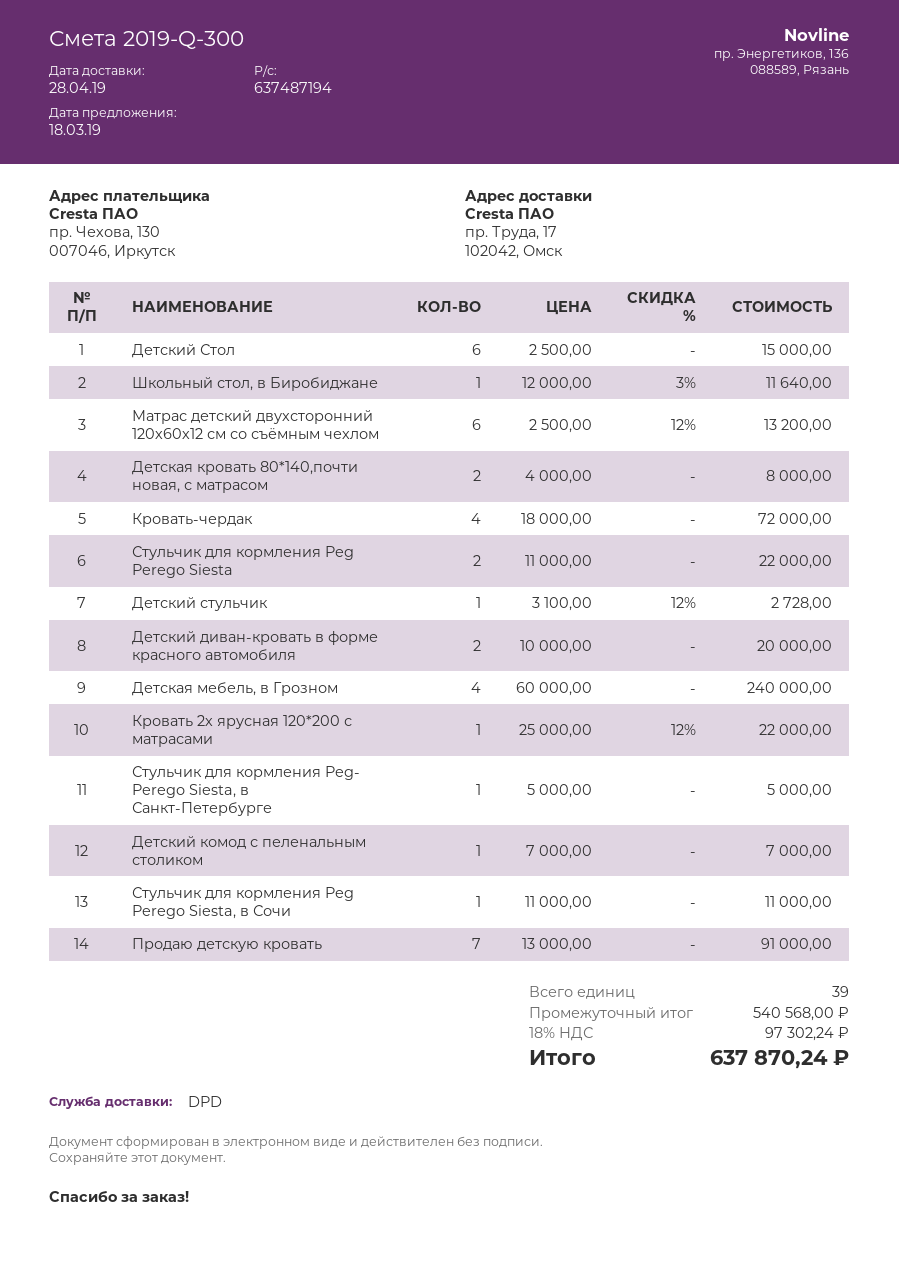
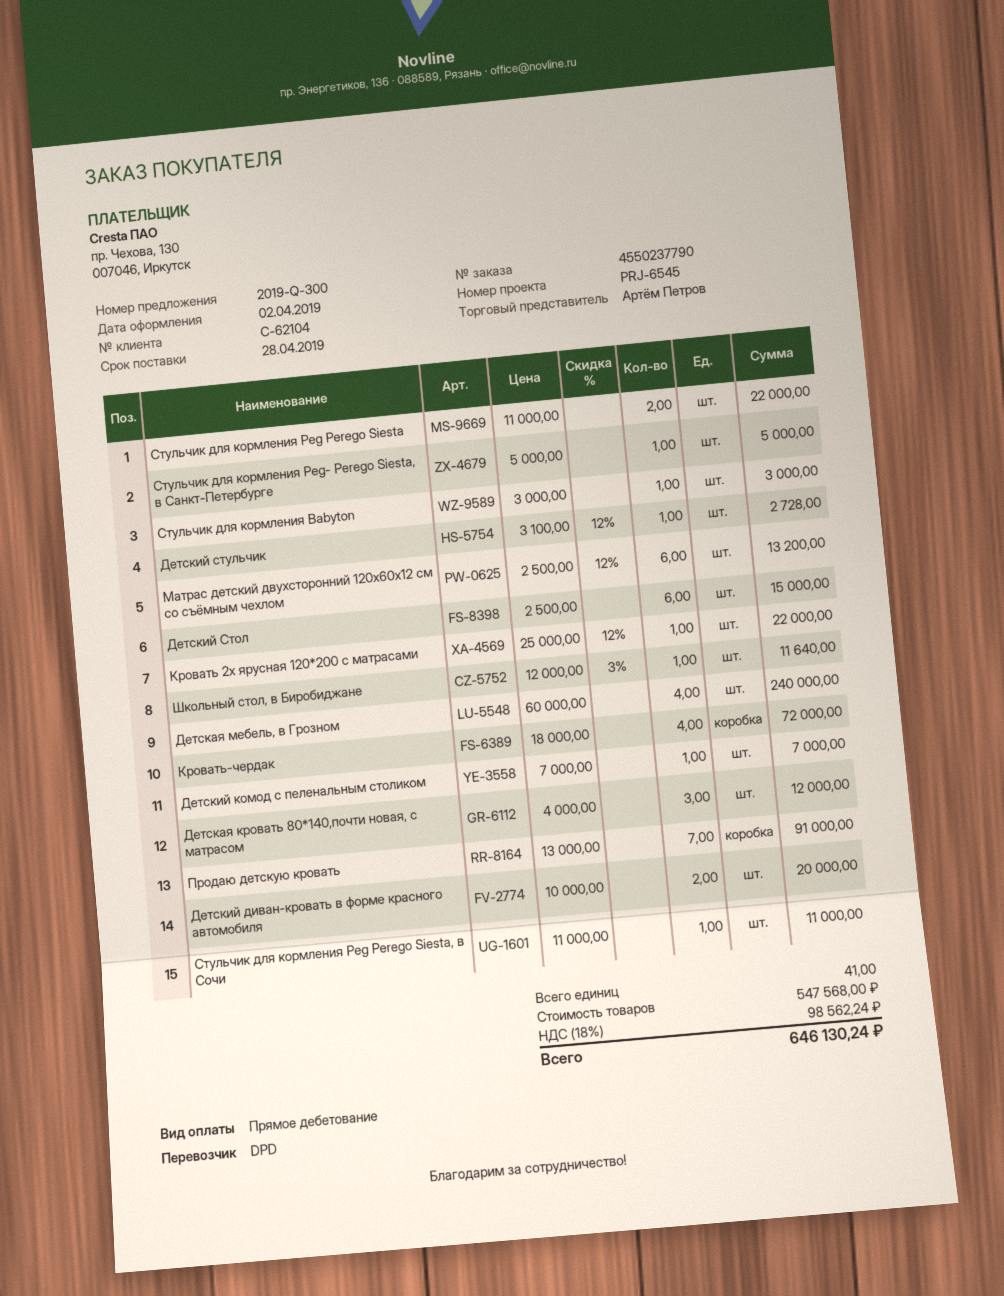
Детская кровать 80*140,почти новая, с матрасом: 2 x 4000.00 = 8000.00 -> 3 x 4000.00 = 12000.00
Стульчик для кормления Babyton: none -> 1 x 3000.00 = 3000.00
total quantity: 39 -> 41
subtotal: 540568.00 -> 547568.00
tax: 18% = 97302.24 -> 18% = 98562.24
total: 637870.24 -> 646130.24

